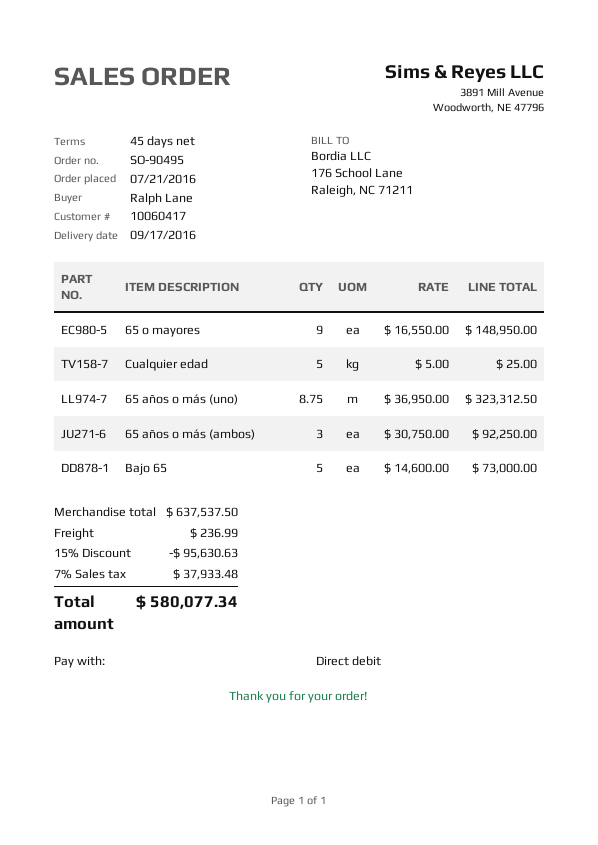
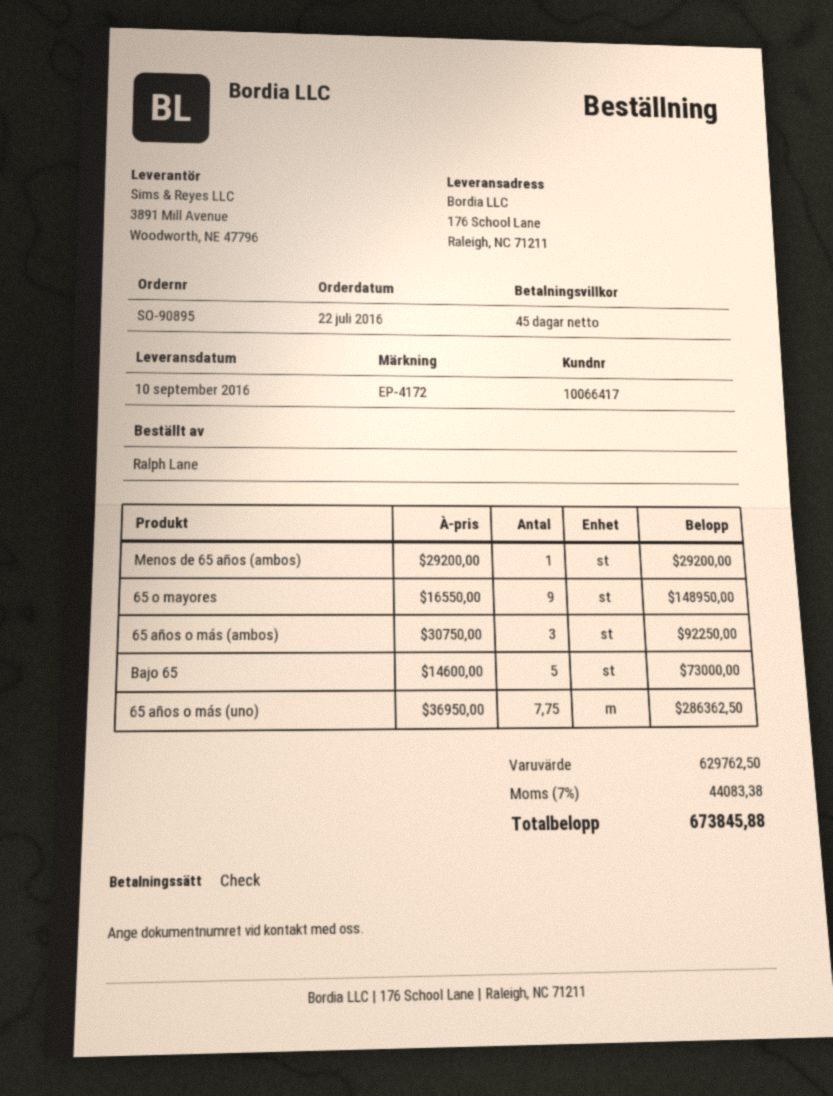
order number: SO-90495 -> SO-90895
order date: 2016-07-21 -> 2016-07-22
delivery date: 2016-09-17 -> 2016-09-10
customer number: 10060417 -> 10066417
payment method: direct debit -> cheque
Cualquier edad: 5 x 5.00 = 25.00 -> none
65 años o más (uno): 8.75 x 36950.00 = 323312.50 -> 7.75 x 36950.00 = 286362.50
Menos de 65 años (ambos): none -> 1 x 29200.00 = 29200.00
subtotal: 637537.50 -> 629762.50
discount: 15% = 95630.63 -> none
shipping: 236.99 -> none
tax: 7% = 37933.48 -> 7% = 44083.38
total: 580077.34 -> 673845.88

